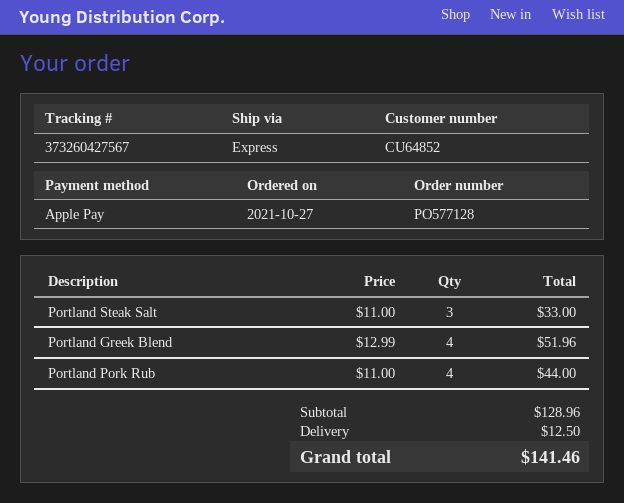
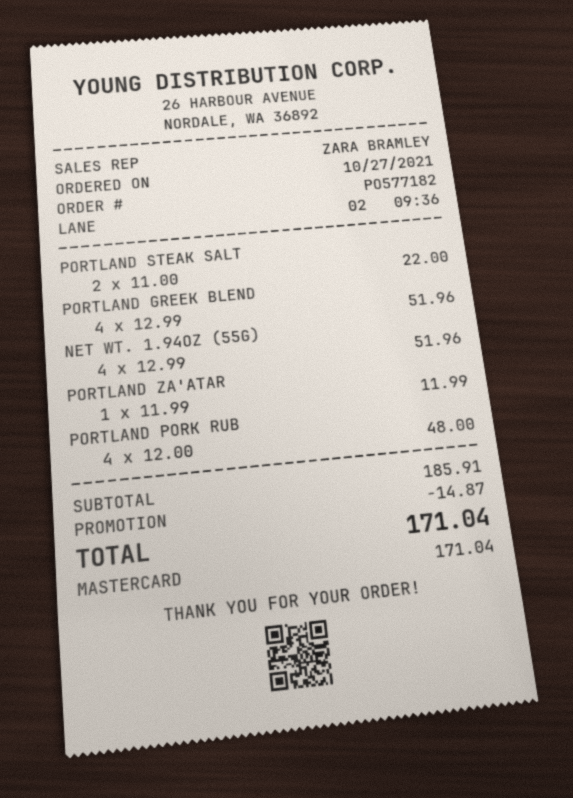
order number: PO577128 -> PO577182
payment method: Apple Pay -> Mastercard
Portland Steak Salt: 3 x 11.00 = 33.00 -> 2 x 11.00 = 22.00
Portland Pork Rub: 4 x 11.00 = 44.00 -> 4 x 12.00 = 48.00
NET WT. 1.94OZ (55G): none -> 4 x 12.99 = 51.96
PORTLAND ZA'ATAR: none -> 1 x 11.99 = 11.99
subtotal: 128.96 -> 185.91
discount: none -> 14.87
shipping: 12.50 -> none
total: 141.46 -> 171.04

